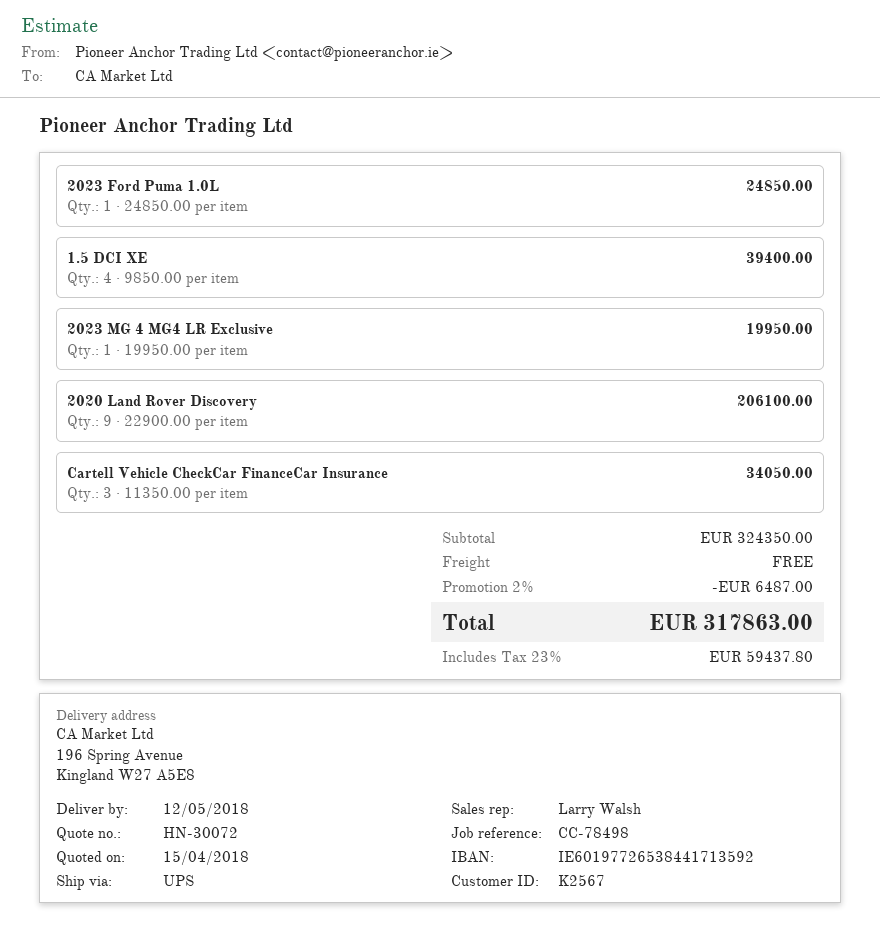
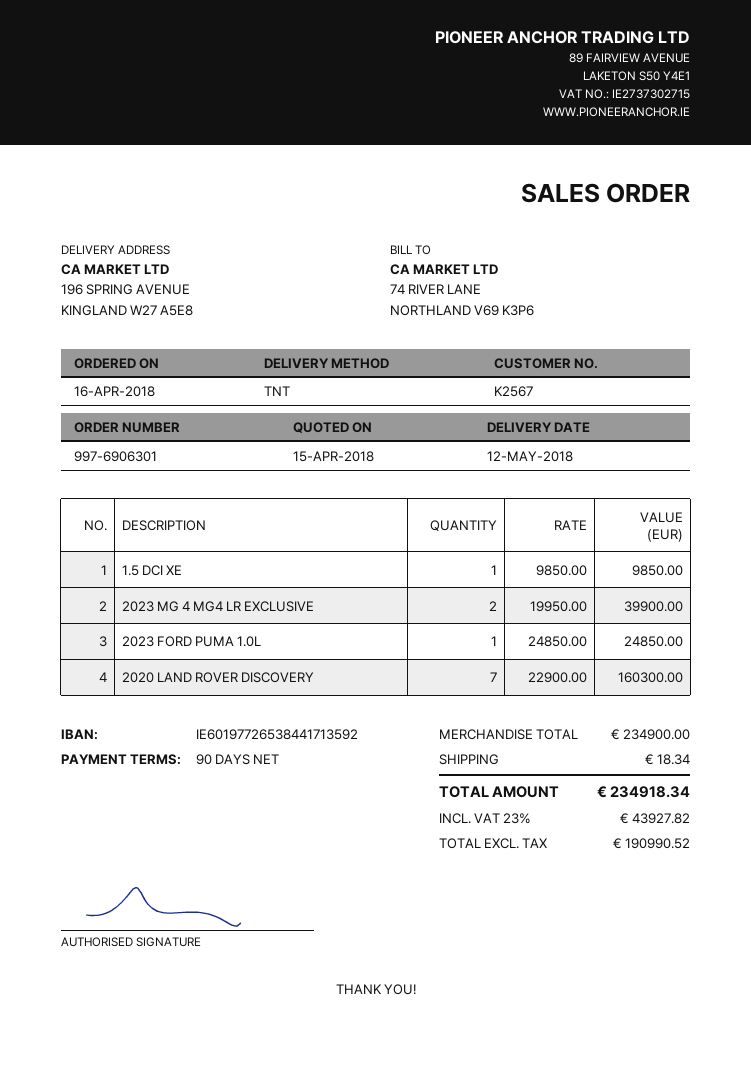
shipping method: UPS -> TNT
1.5 DCI XE: 4 x 9850.00 = 39400.00 -> 1 x 9850.00 = 9850.00
2023 MG 4 MG4 LR Exclusive: 1 x 19950.00 = 19950.00 -> 2 x 19950.00 = 39900.00
2020 Land Rover Discovery: 9 x 22900.00 = 206100.00 -> 7 x 22900.00 = 160300.00
Cartell Vehicle CheckCar FinanceCar Insurance: 3 x 11350.00 = 34050.00 -> none
subtotal: 324350.00 -> 234900.00
discount: 2% = 6487.00 -> none
shipping: 0.00 -> 18.34
tax: 23% = 59437.80 -> 23% = 43927.82
total: 317863.00 -> 234918.34

